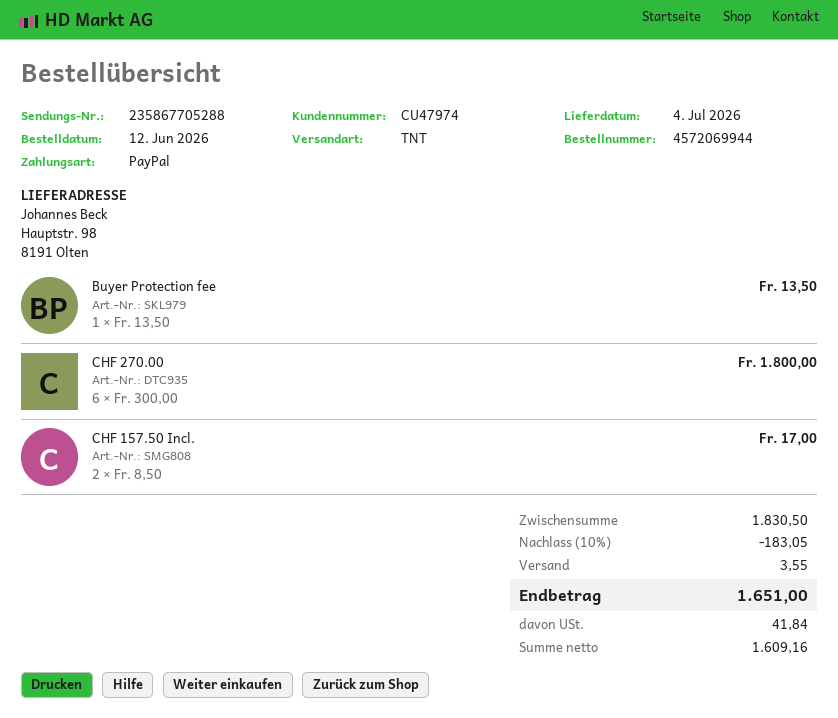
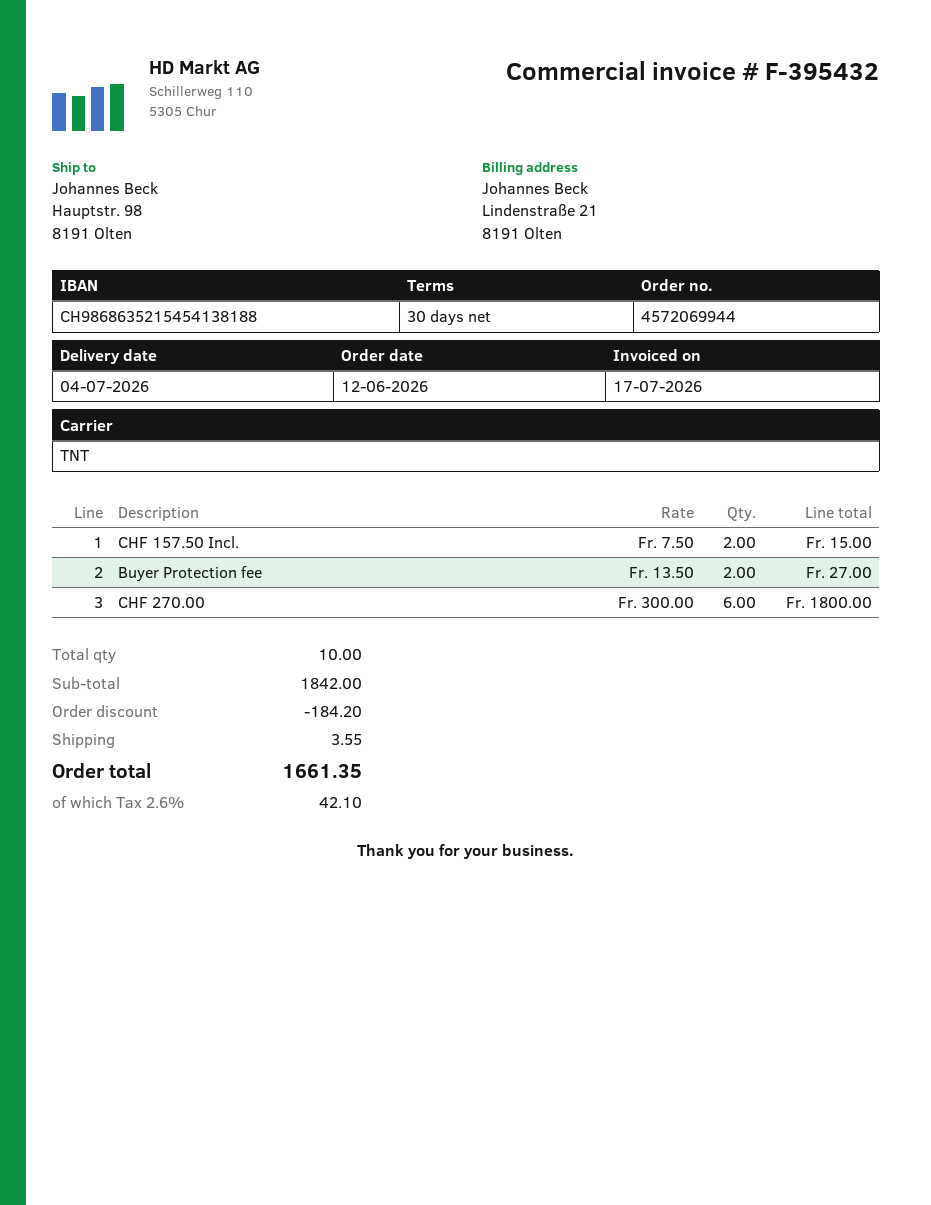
Buyer Protection fee: 1 x 13.50 = 13.50 -> 2 x 13.50 = 27.00
CHF 157.50 Incl.: 2 x 8.50 = 17.00 -> 2 x 7.50 = 15.00
subtotal: 1830.50 -> 1842.00
discount: 183.05 -> 184.20
tax: 41.84 -> 42.10
total: 1651.00 -> 1661.35

